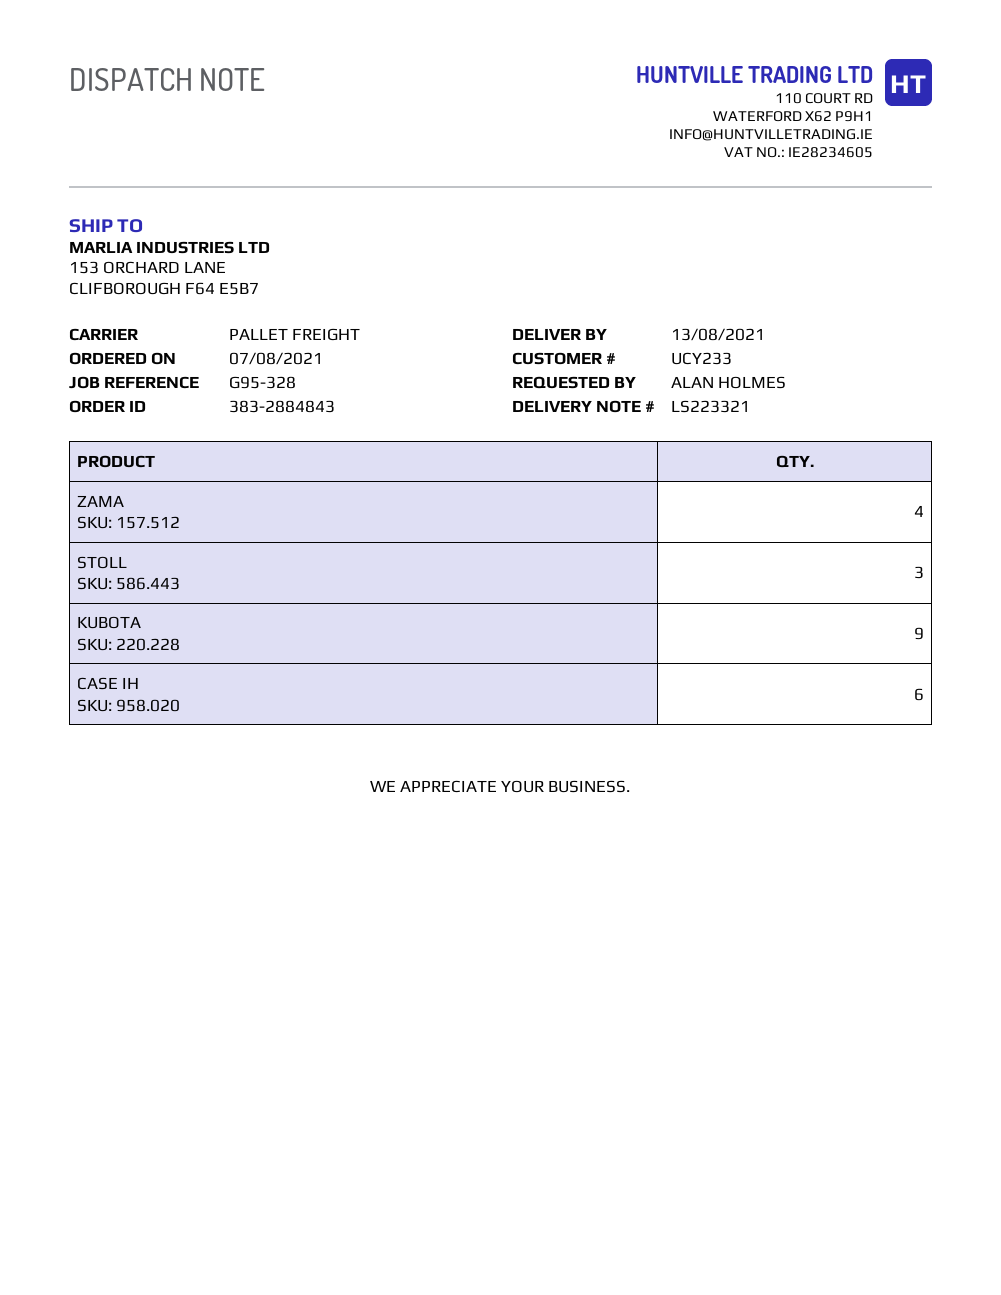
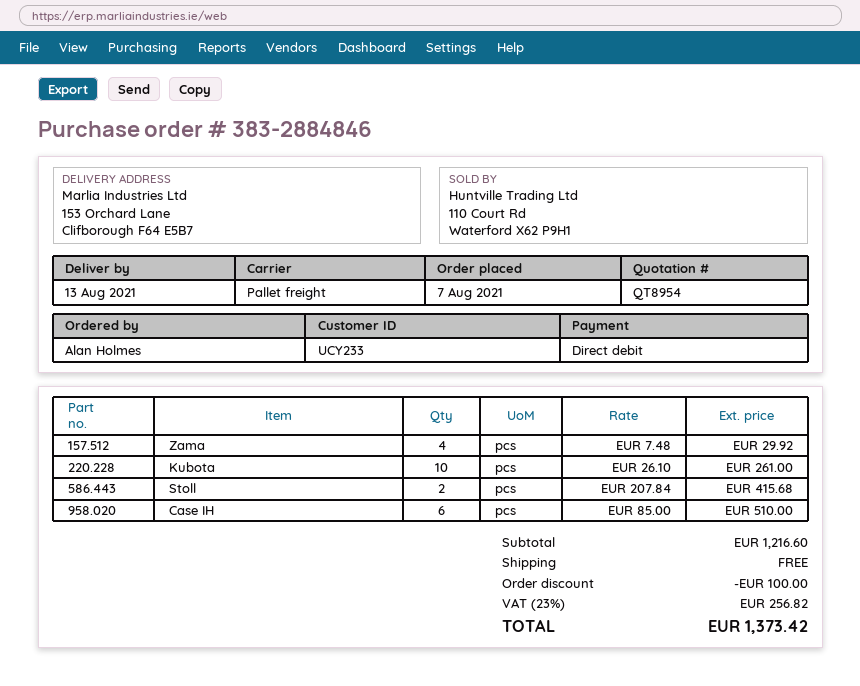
order number: 383-2884843 -> 383-2884846
STOLL: 3 -> 2
KUBOTA: 9 -> 10

